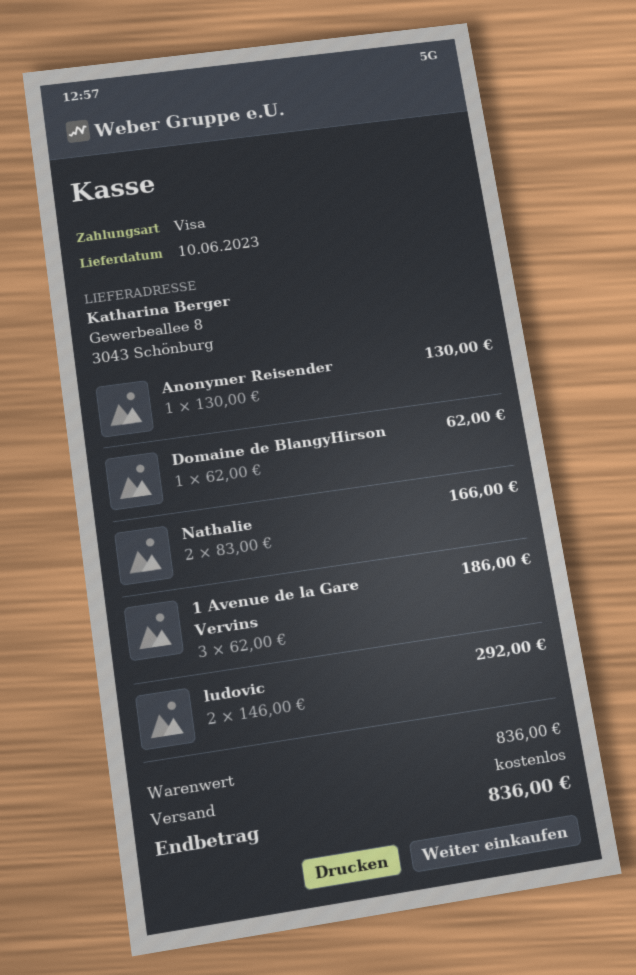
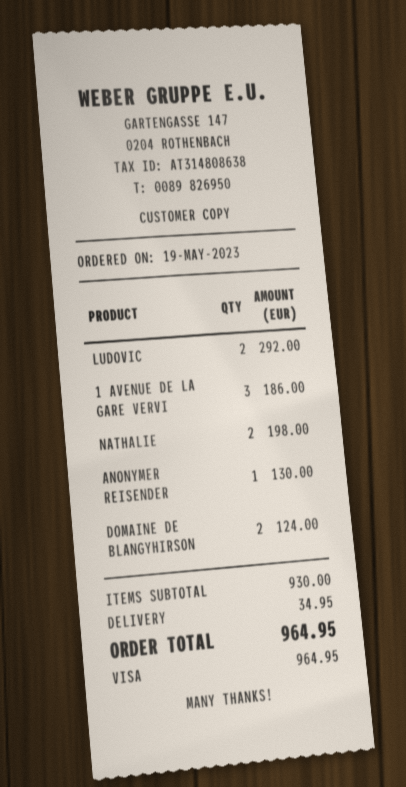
Domaine de BlangyHirson: 1 for 62.00 -> 2 for 124.00
Nathalie: 2 for 166.00 -> 2 for 198.00
subtotal: 836.00 -> 930.00
shipping: 0.00 -> 34.95
total: 836.00 -> 964.95

